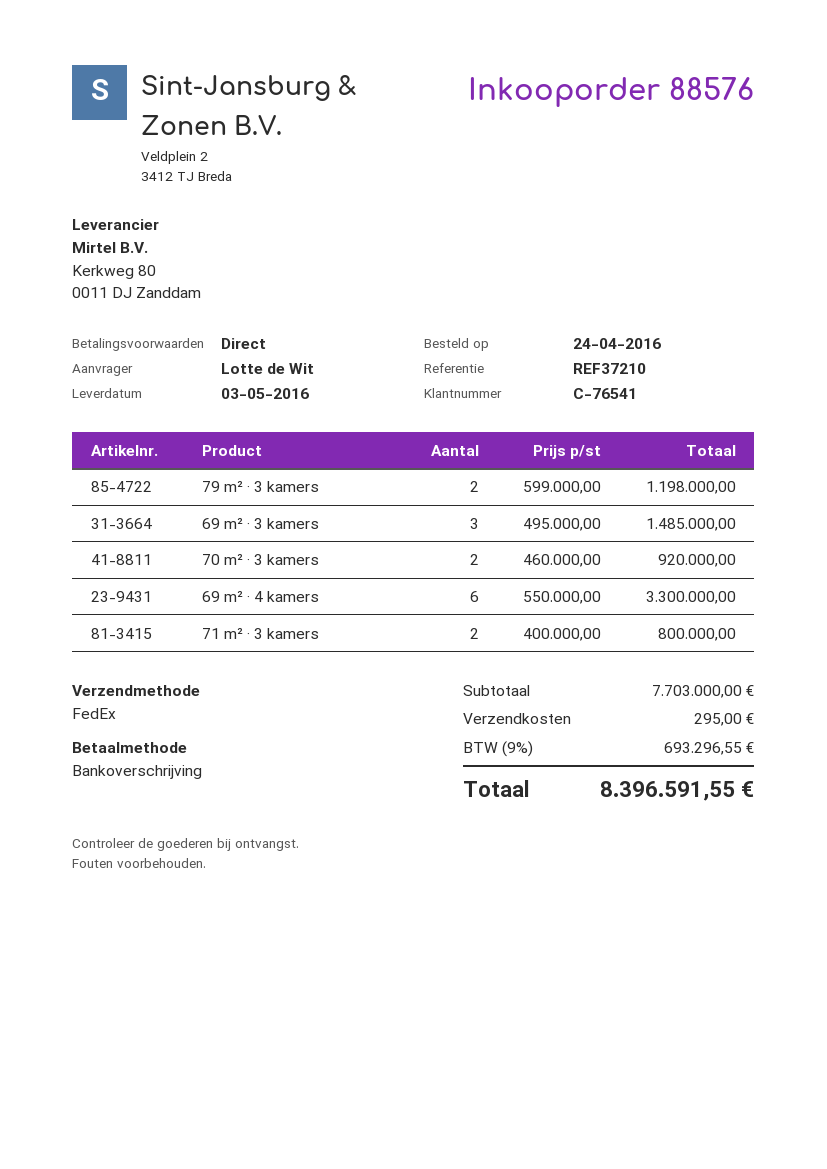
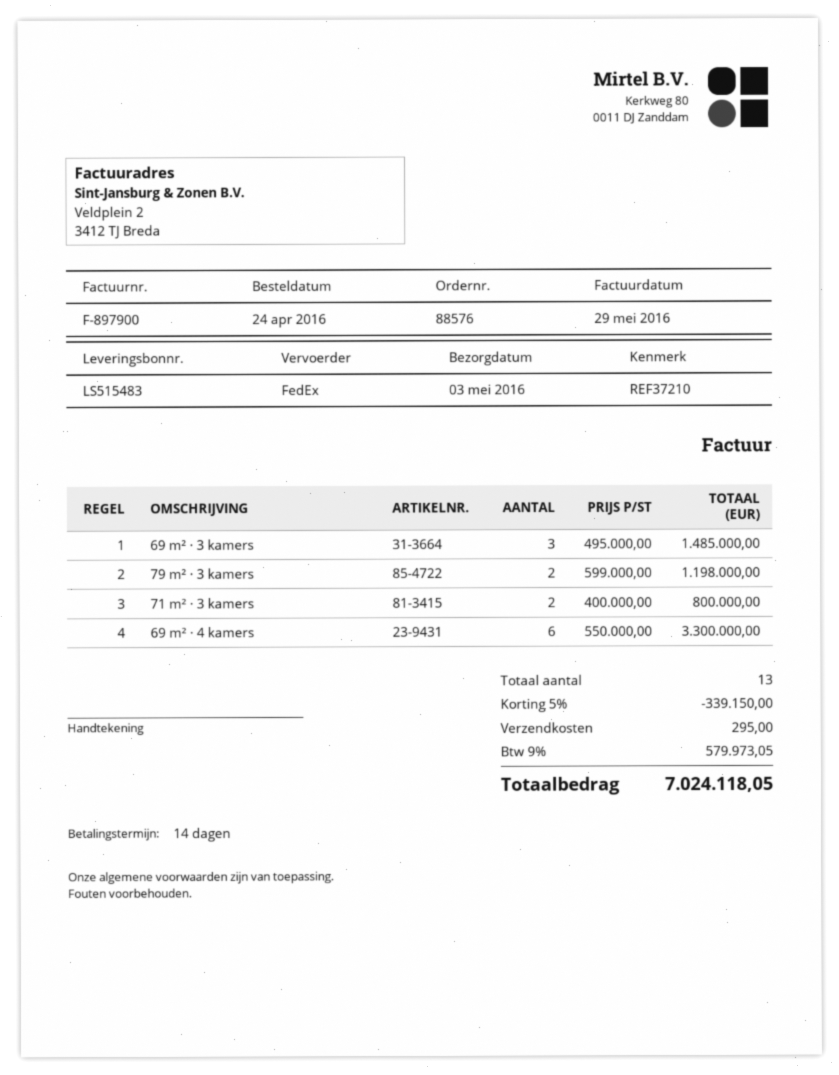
payment terms: on receipt -> 14 days
70 m² · 3 kamers: 2 x 460000.00 = 920000.00 -> none
discount: none -> 5% = 339150.00
tax: 9% = 693296.55 -> 9% = 579973.05
total: 8396591.55 -> 7024118.05

